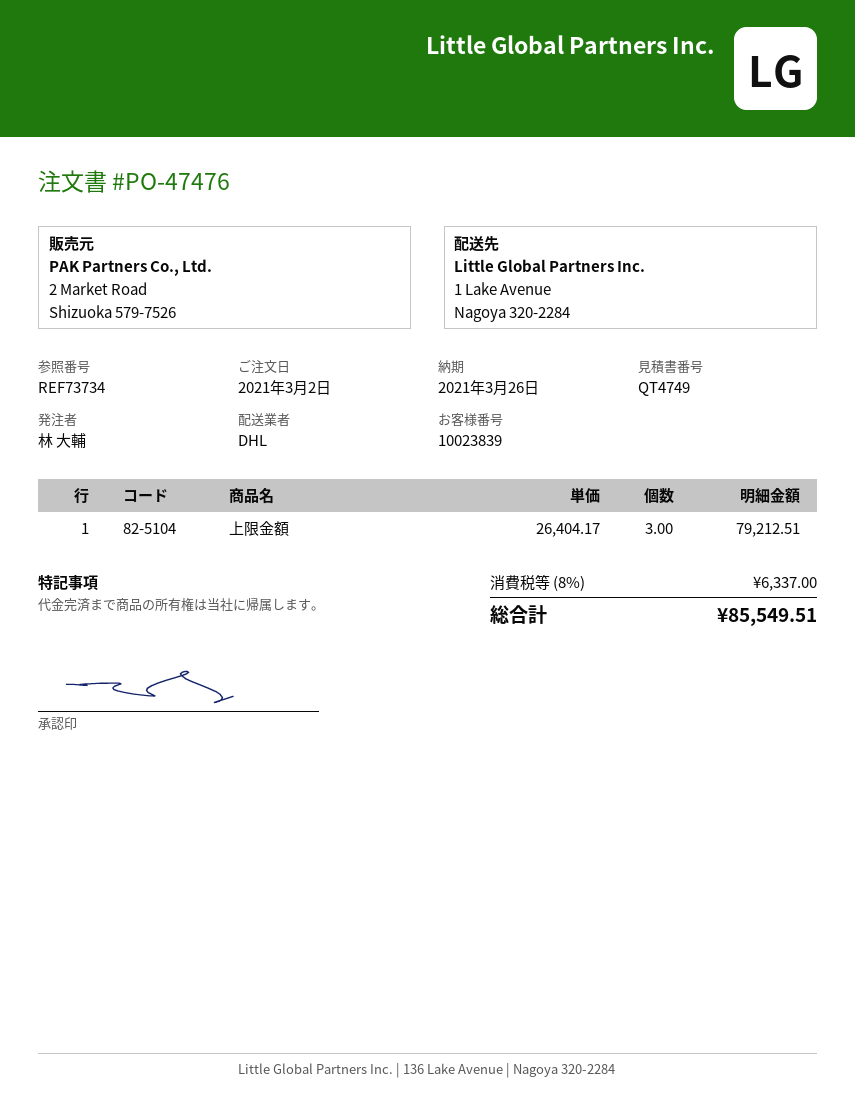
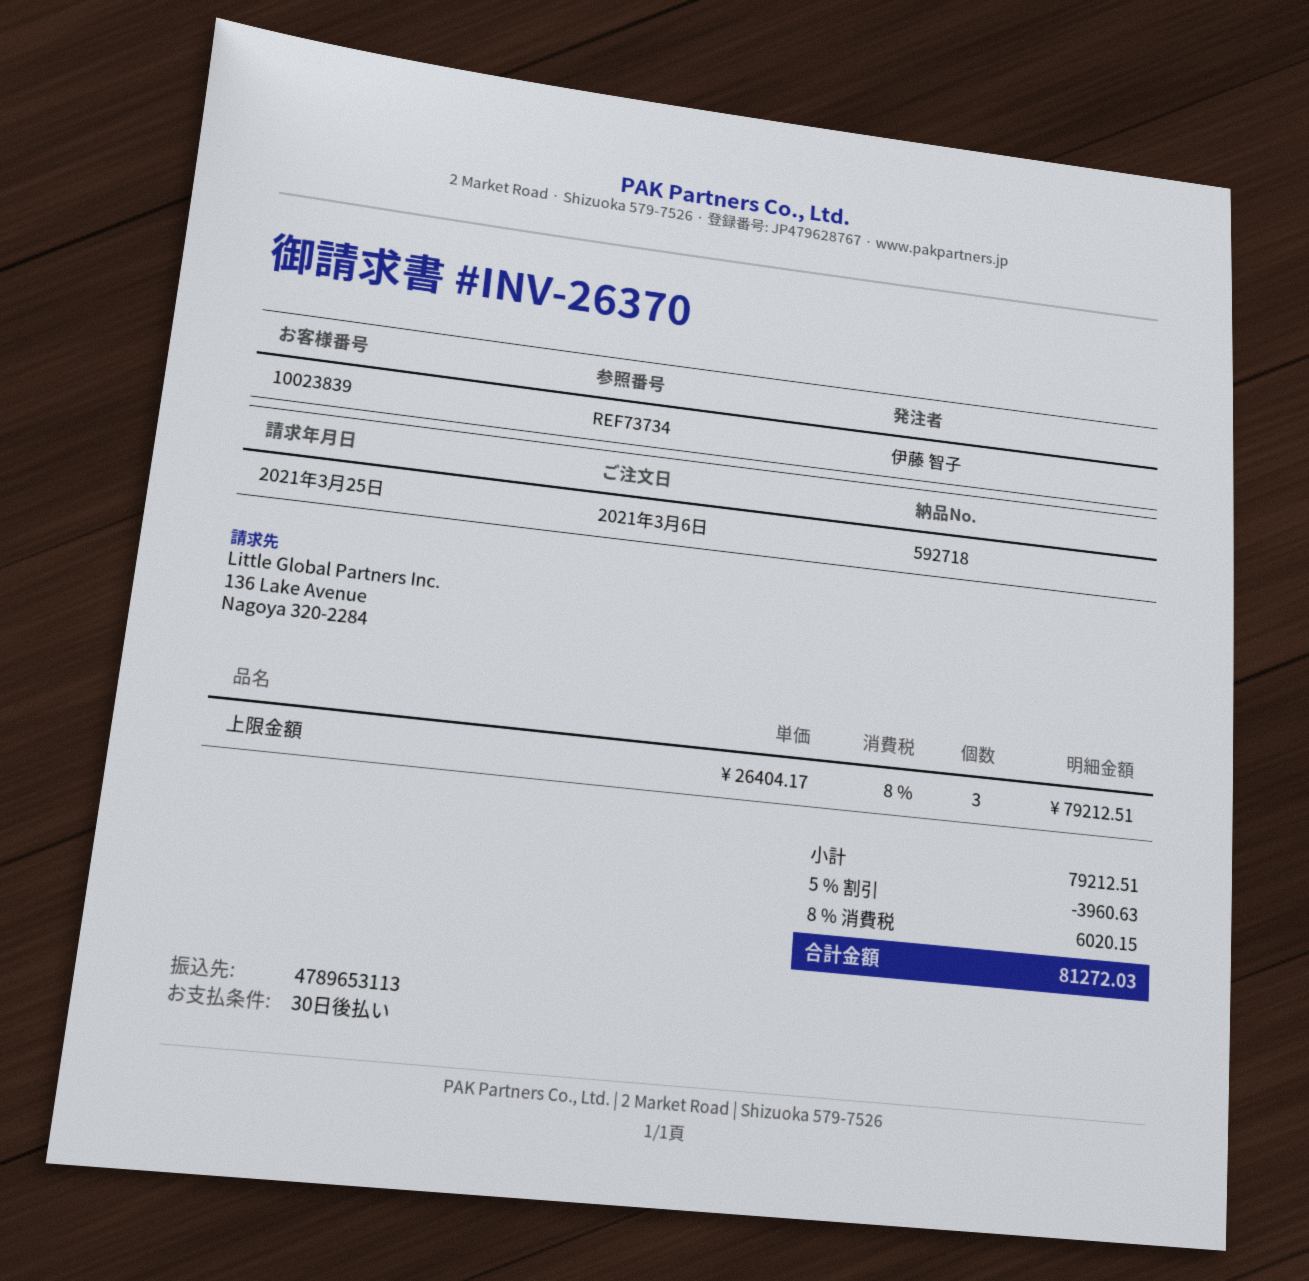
order date: 2021-03-02 -> 2021-03-06
ordered by: 林 大輔 -> 伊藤 智子
discount: none -> 5% = 3960.63
tax: 8% = 6337.00 -> 8% = 6020.15
total: 85549.51 -> 81272.03

